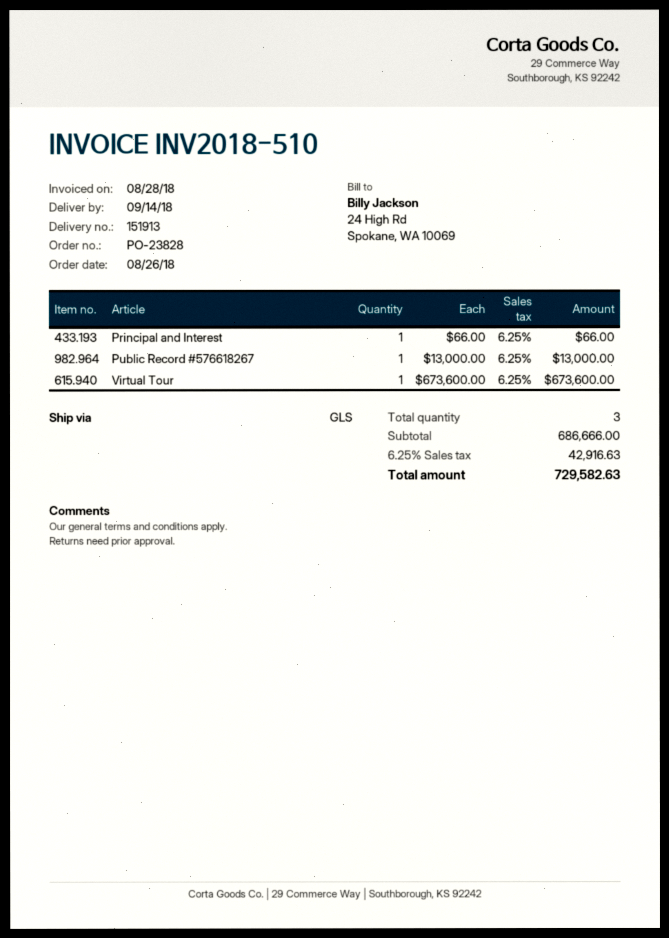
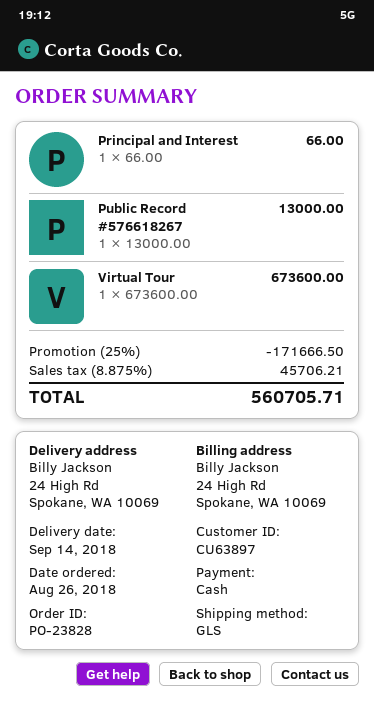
discount: none -> 25% = 171666.50
tax: 6.25% = 42916.63 -> 8.875% = 45706.21
total: 729582.63 -> 560705.71

